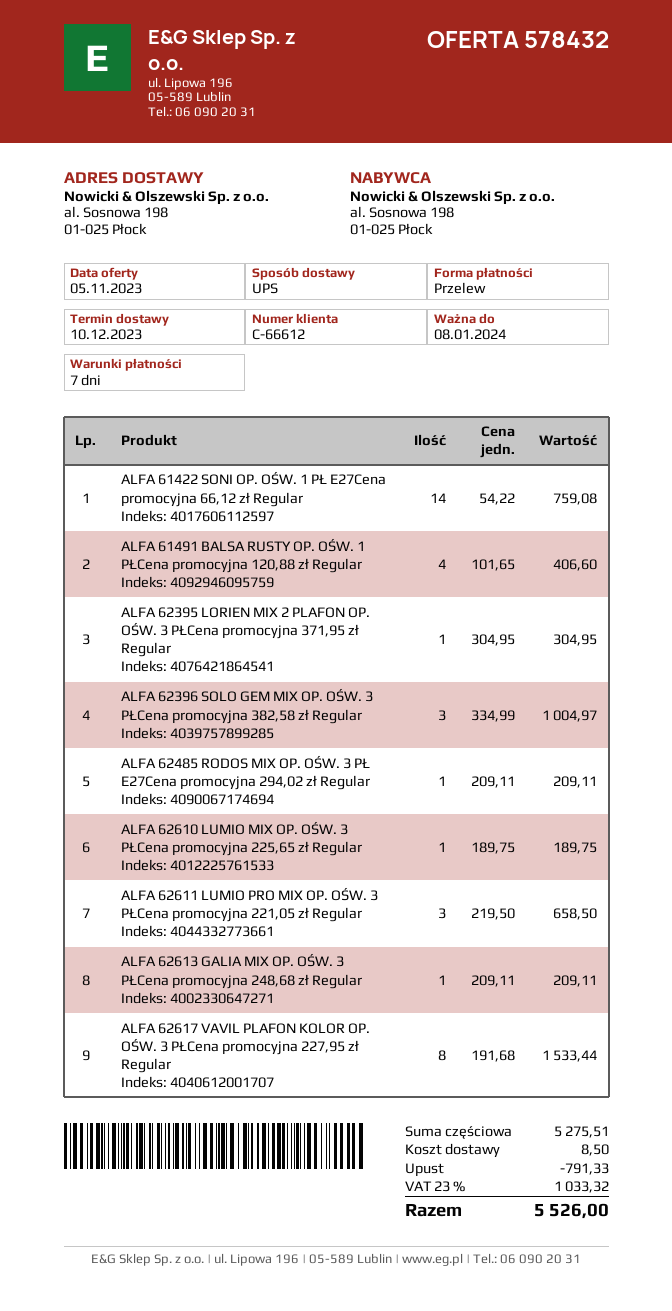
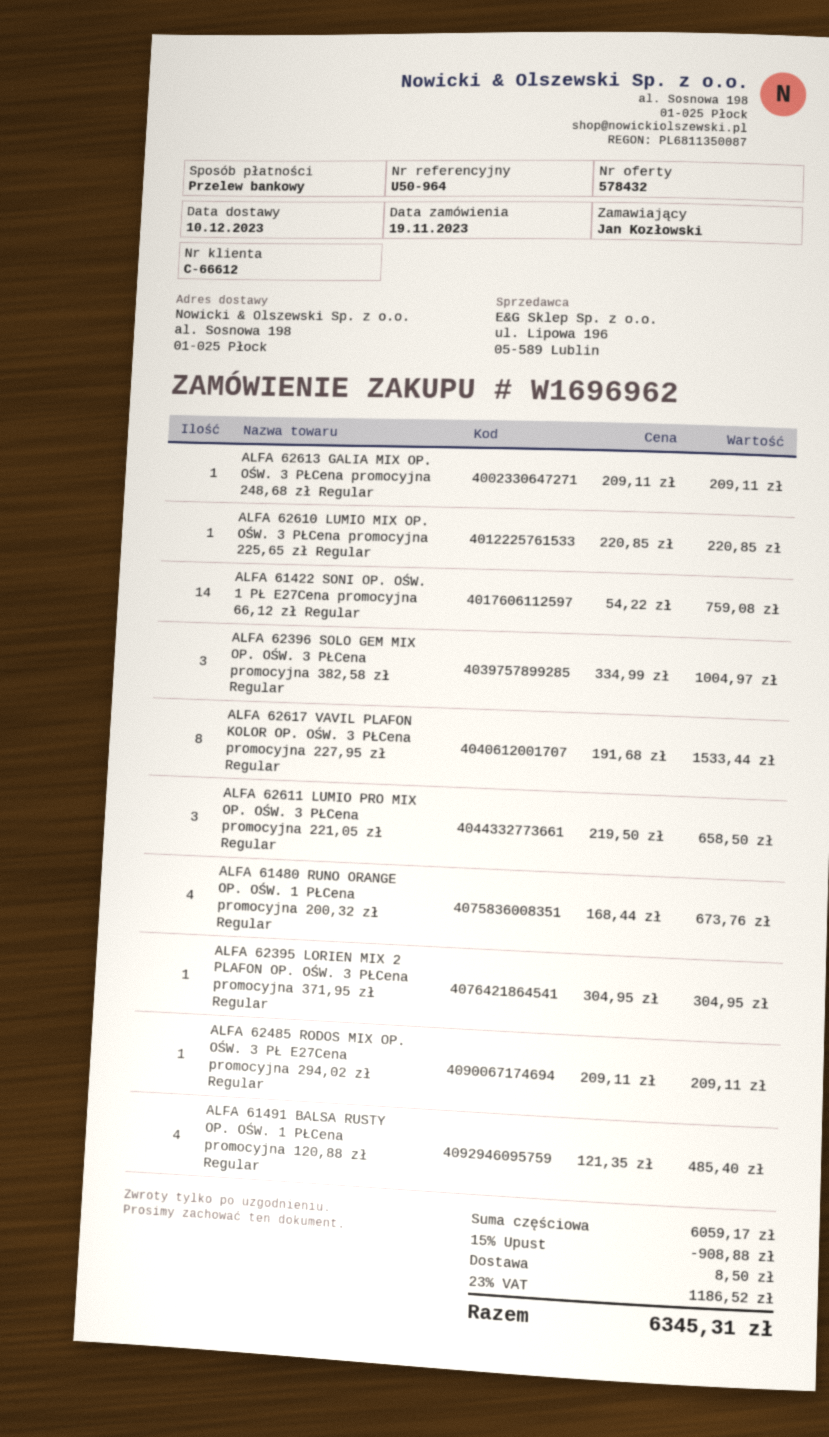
ALFA 61491 BALSA RUSTY OP. OŚW. 1 PŁCena promocyjna 120,88 zł Regular: 4 x 101.65 = 406.60 -> 4 x 121.35 = 485.40
ALFA 62610 LUMIO MIX OP. OŚW. 3 PŁCena promocyjna 225,65 zł Regular: 1 x 189.75 = 189.75 -> 1 x 220.85 = 220.85
ALFA 61480 RUNO ORANGE OP. OŚW. 1 PŁCena promocyjna 200,32 zł Regular: none -> 4 x 168.44 = 673.76
subtotal: 5275.51 -> 6059.17
discount: 791.33 -> 908.88
tax: 23% = 1033.32 -> 23% = 1186.52
total: 5526.00 -> 6345.31

